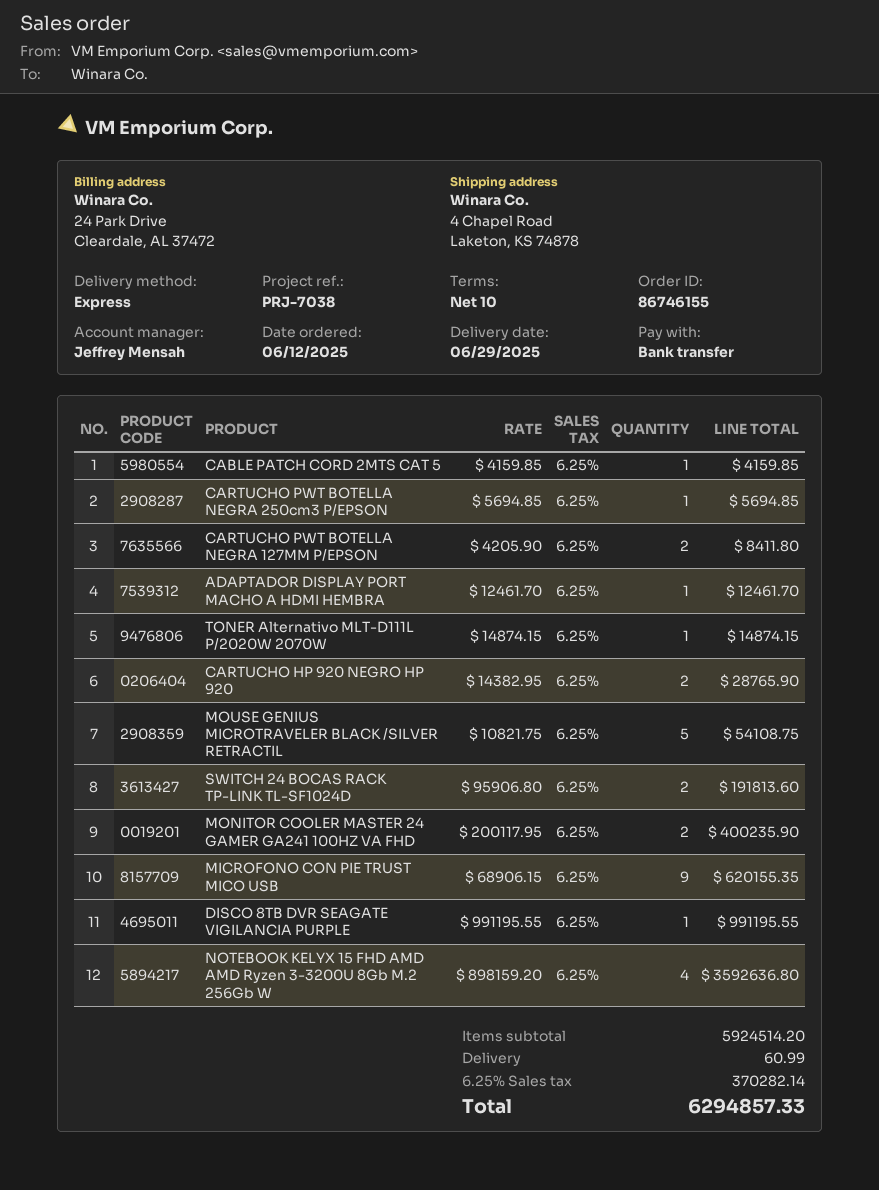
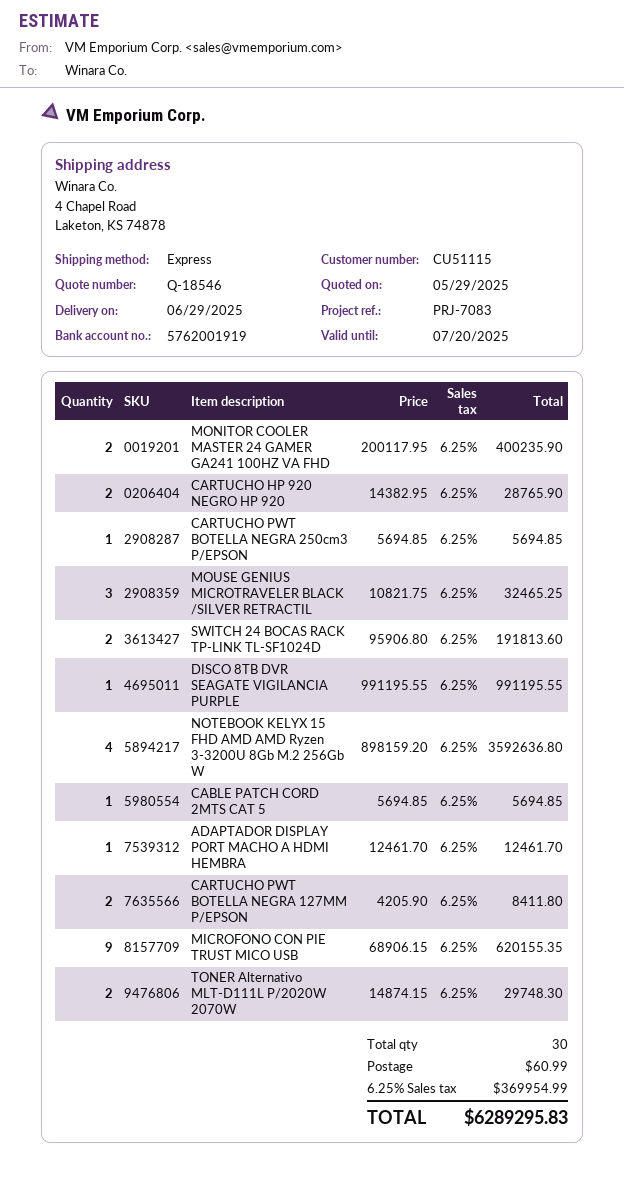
reference: PRJ-7038 -> PRJ-7083
CABLE PATCH CORD 2MTS CAT 5: 1 x 4159.85 = 4159.85 -> 1 x 5694.85 = 5694.85
TONER Alternativo MLT-D111L P/2020W 2070W: 1 x 14874.15 = 14874.15 -> 2 x 14874.15 = 29748.30
MOUSE GENIUS MICROTRAVELER BLACK /SILVER RETRACTIL: 5 x 10821.75 = 54108.75 -> 3 x 10821.75 = 32465.25
tax: 6.25% = 370282.14 -> 6.25% = 369954.99
total: 6294857.33 -> 6289295.83

